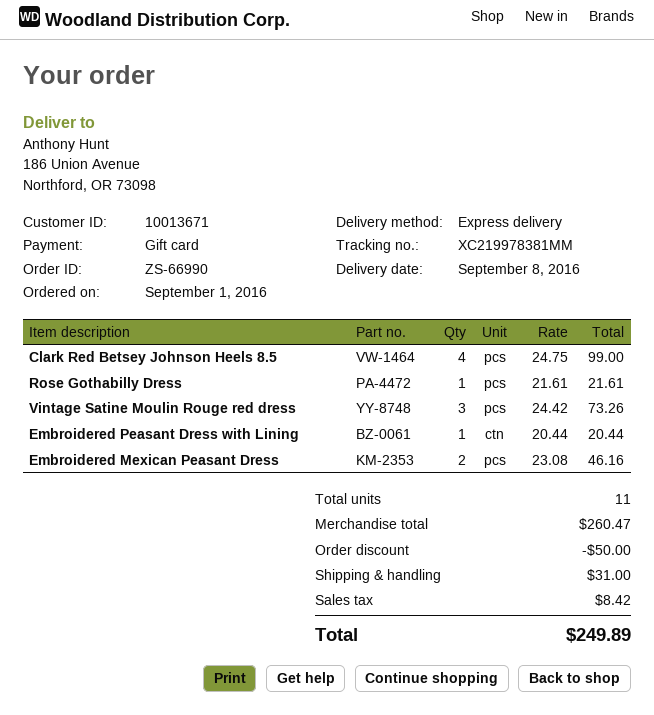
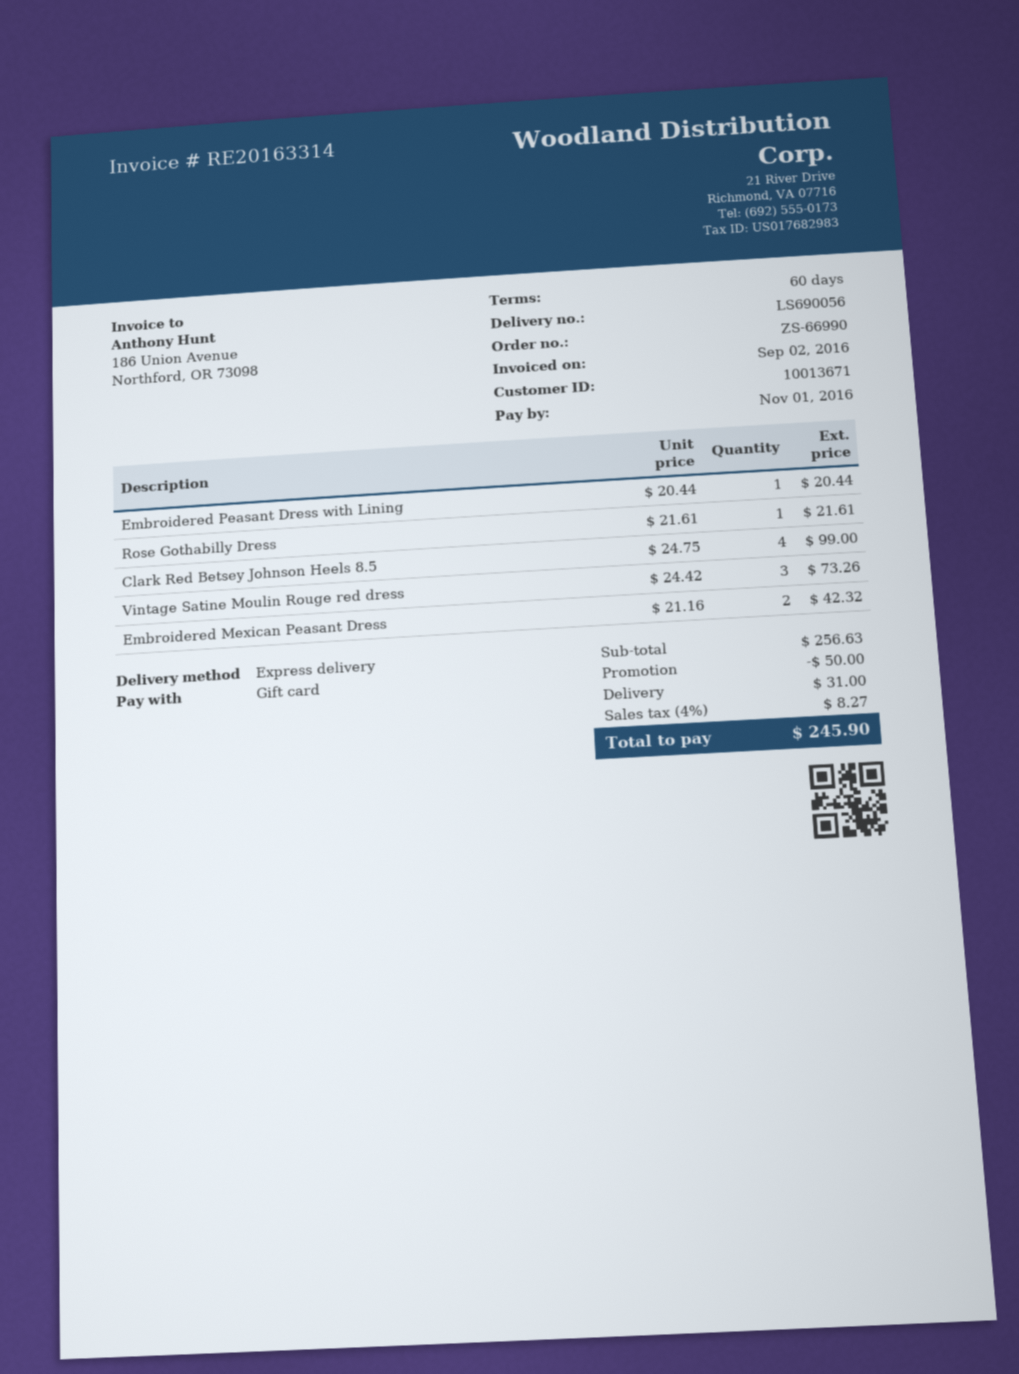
Embroidered Mexican Peasant Dress: 2 x 23.08 = 46.16 -> 2 x 21.16 = 42.32
subtotal: 260.47 -> 256.63
tax: 8.42 -> 8.27
total: 249.89 -> 245.90

